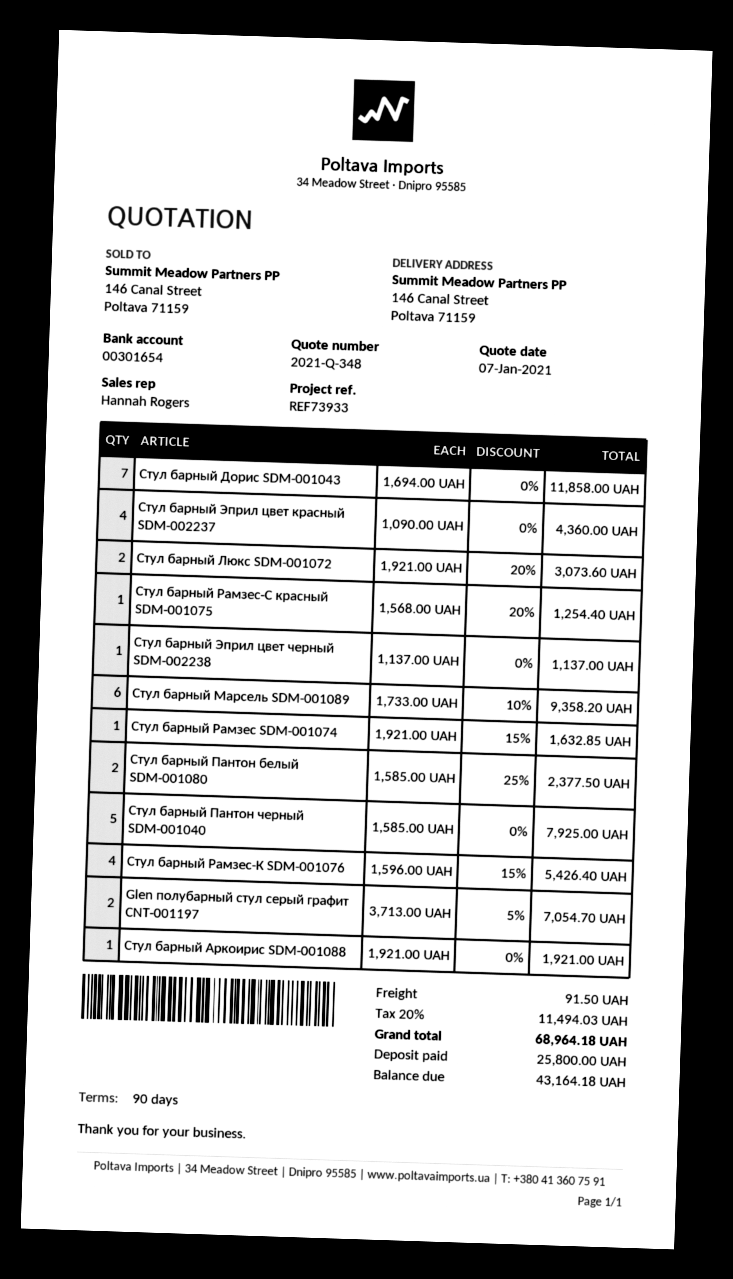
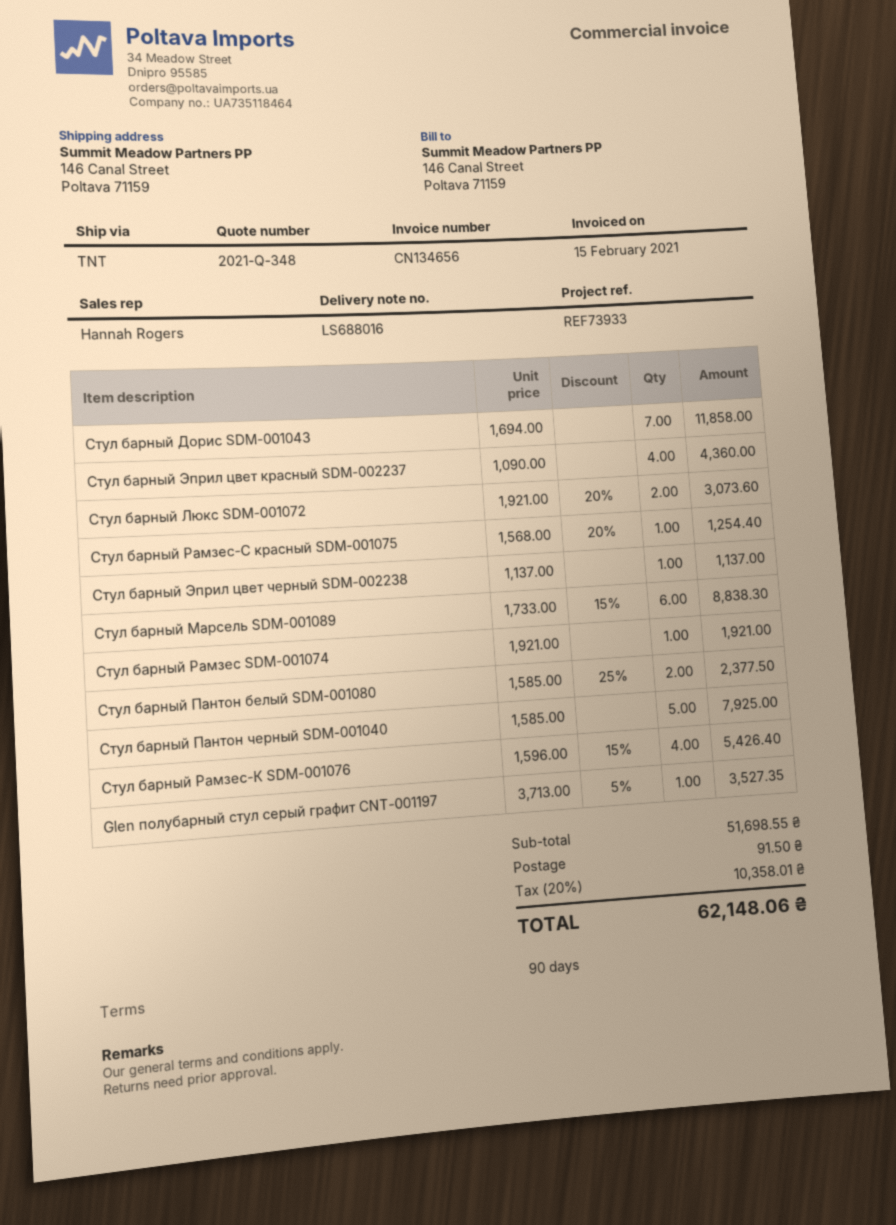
Стул барный Марсель SDM-001089: 6 x 1733.00 - 10% = 9358.20 -> 6 x 1733.00 - 15% = 8838.30
Стул барный Рамзес SDM-001074: 1 x 1921.00 - 15% = 1632.85 -> 1 x 1921.00 = 1921.00
Glen полубарный стул серый графит CNT-001197: 2 x 3713.00 - 5% = 7054.70 -> 1 x 3713.00 - 5% = 3527.35
Стул барный Аркоирис SDM-001088: 1 x 1921.00 = 1921.00 -> none
tax: 20% = 11494.03 -> 20% = 10358.01
total: 68964.18 -> 62148.06

